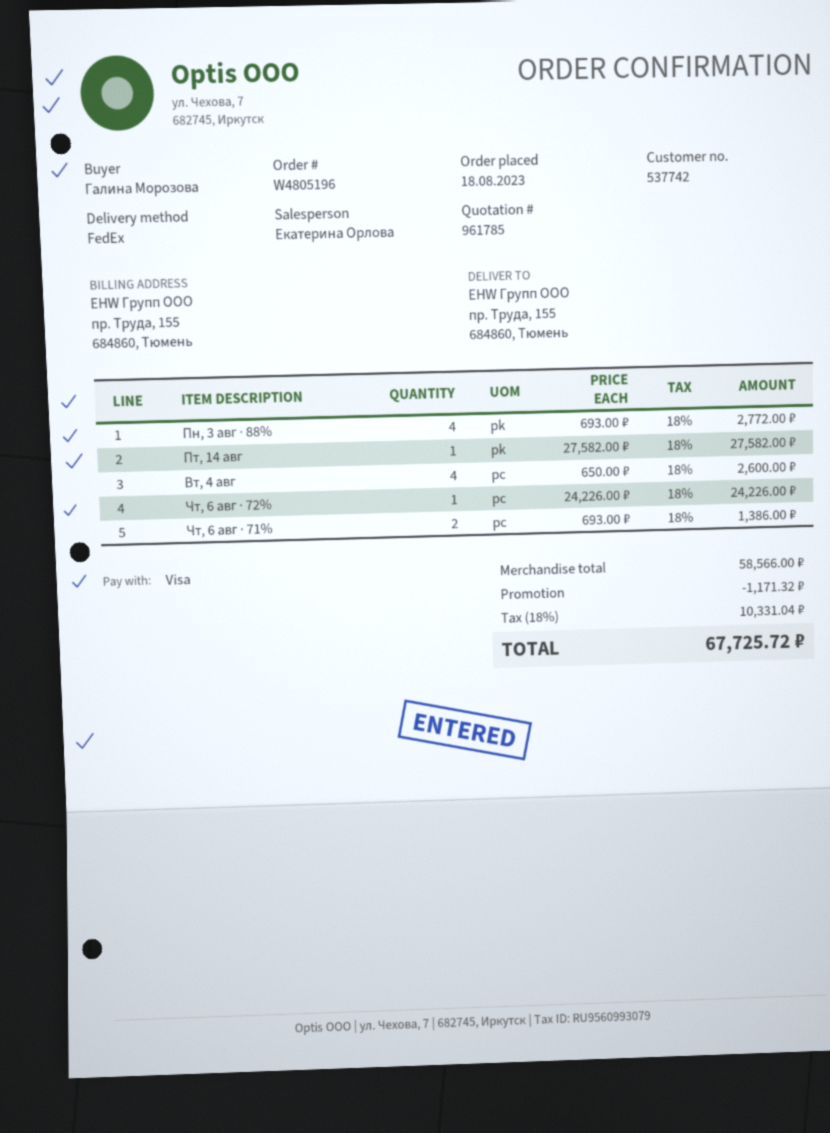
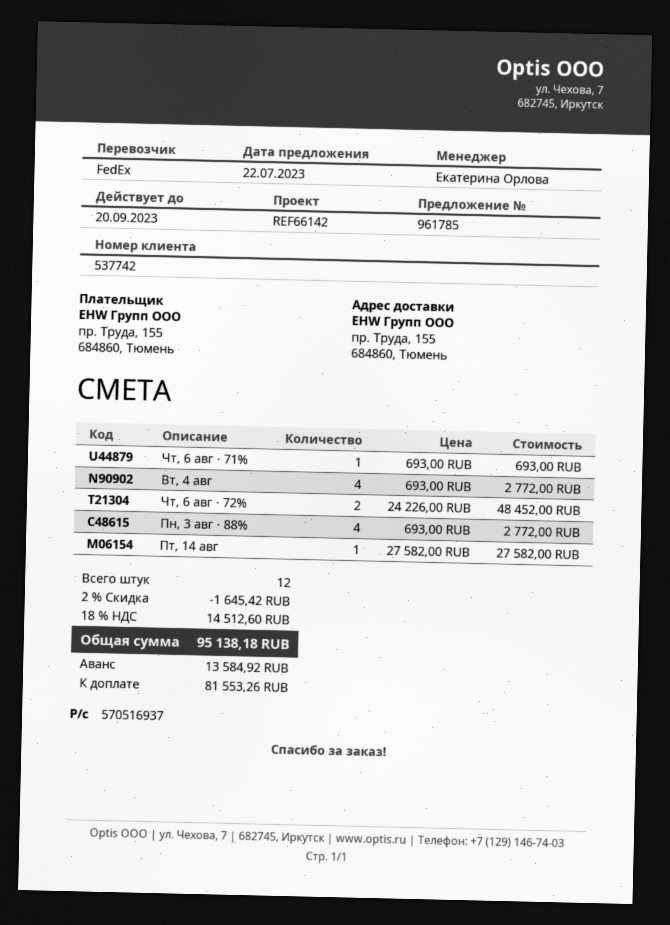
Вт, 4 авг: 4 x 650.00 = 2600.00 -> 4 x 693.00 = 2772.00
Чт, 6 авг · 72%: 1 x 24226.00 = 24226.00 -> 2 x 24226.00 = 48452.00
Чт, 6 авг · 71%: 2 x 693.00 = 1386.00 -> 1 x 693.00 = 693.00
discount: 1171.32 -> 1645.42
tax: 18% = 10331.04 -> 18% = 14512.60
total: 67725.72 -> 95138.18

